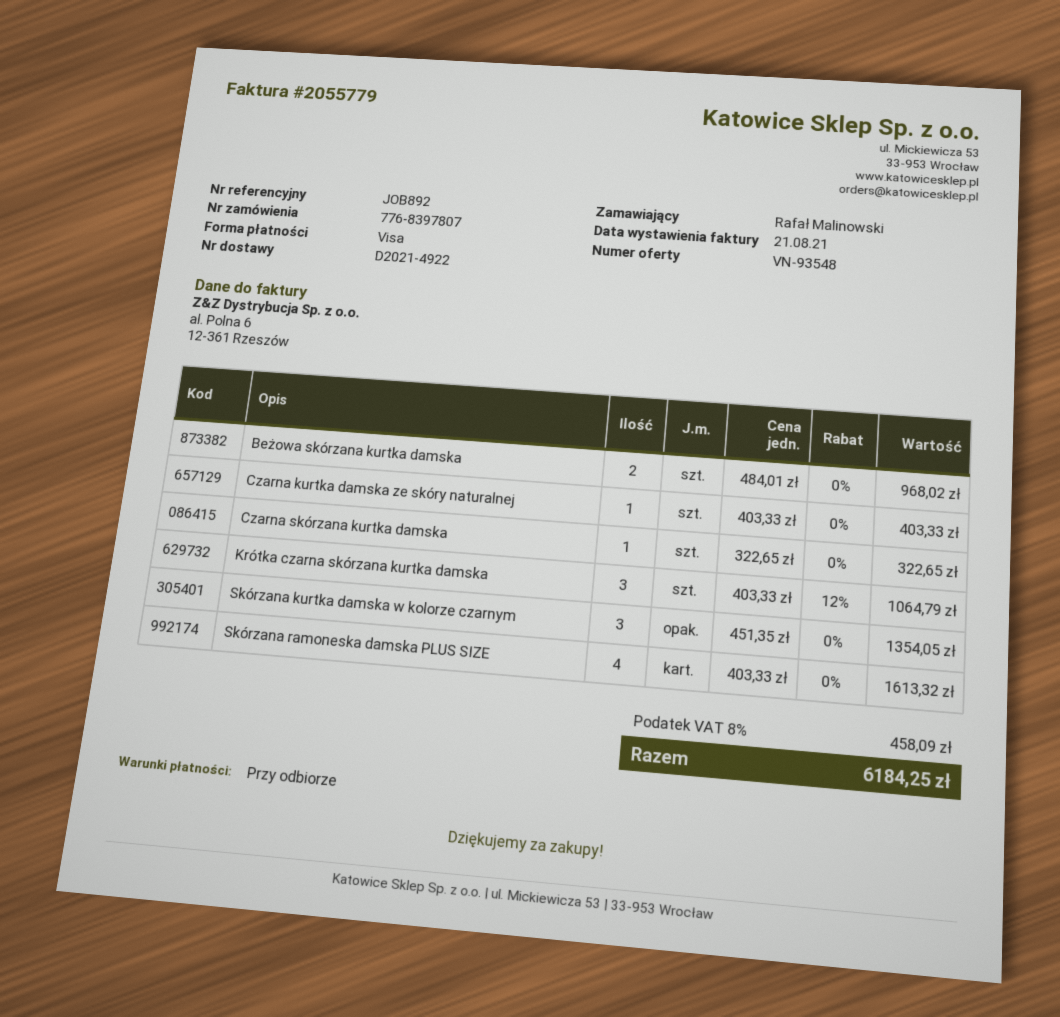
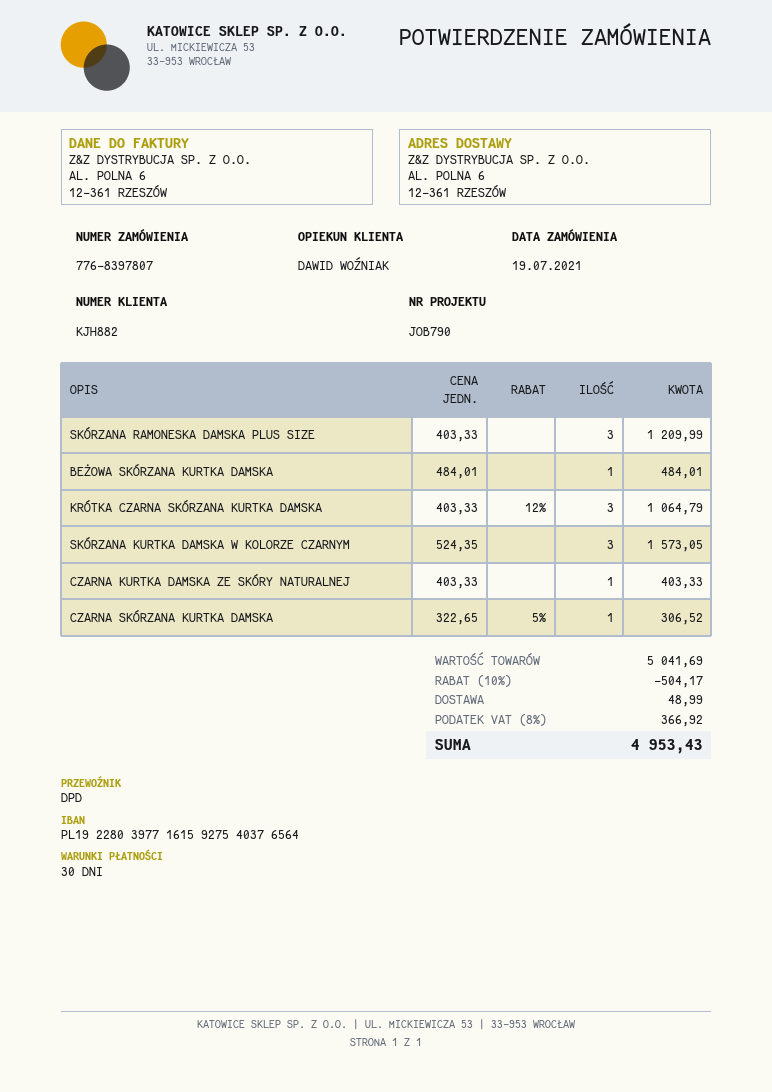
payment terms: on receipt -> 30 days
reference: JOB892 -> JOB790
Beżowa skórzana kurtka damska: 2 x 484.01 = 968.02 -> 1 x 484.01 = 484.01
Czarna skórzana kurtka damska: 1 x 322.65 = 322.65 -> 1 x 322.65 - 5% = 306.52
Skórzana kurtka damska w kolorze czarnym: 3 x 451.35 = 1354.05 -> 3 x 524.35 = 1573.05
Skórzana ramoneska damska PLUS SIZE: 4 x 403.33 = 1613.32 -> 3 x 403.33 = 1209.99
discount: none -> 10% = 504.17
shipping: none -> 48.99
tax: 8% = 458.09 -> 8% = 366.92
total: 6184.25 -> 4953.43

